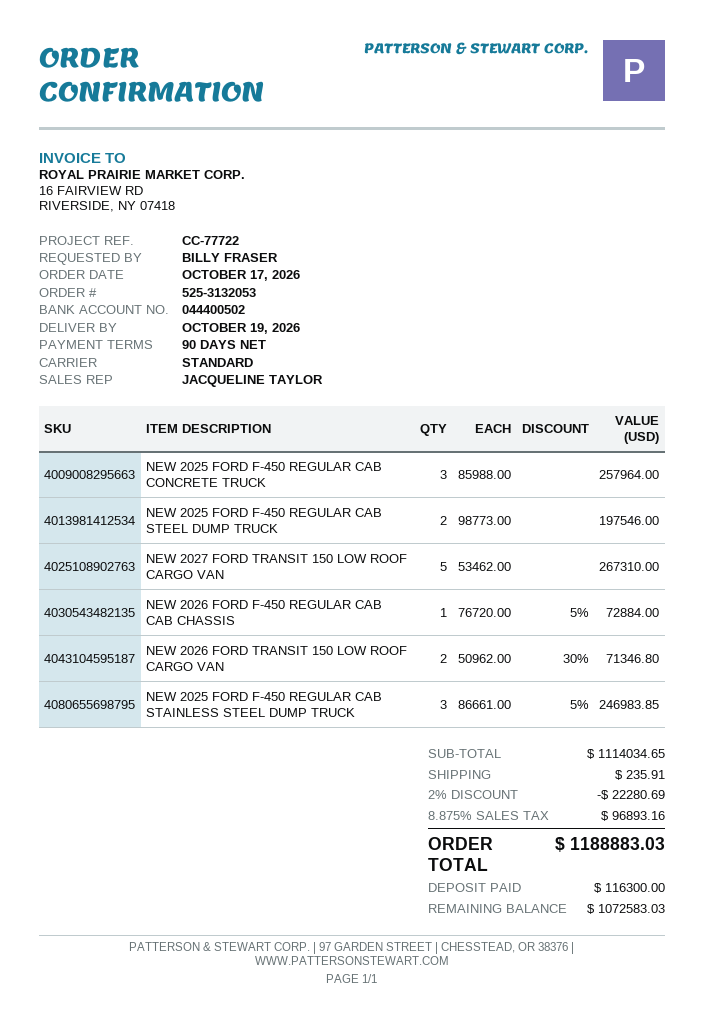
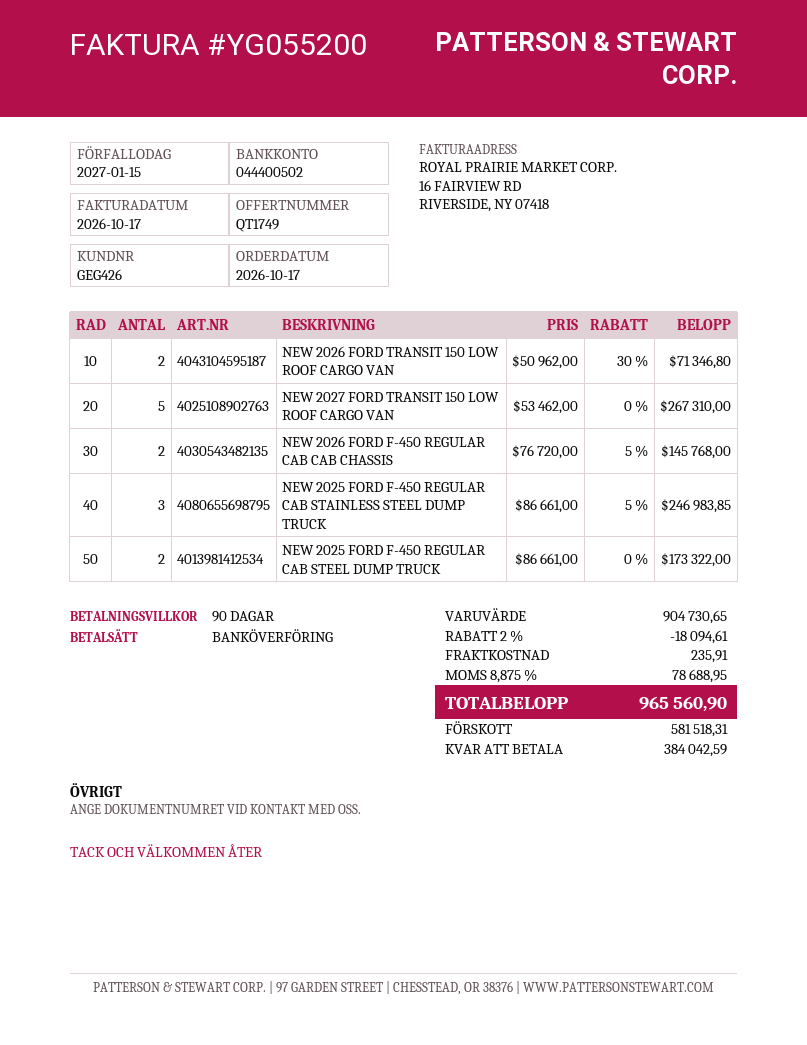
NEW 2025 FORD F-450 REGULAR CAB CONCRETE TRUCK: 3 x 85988.00 = 257964.00 -> none
NEW 2025 FORD F-450 REGULAR CAB STEEL DUMP TRUCK: 2 x 98773.00 = 197546.00 -> 2 x 86661.00 = 173322.00
NEW 2026 FORD F-450 REGULAR CAB CAB CHASSIS: 1 x 76720.00 - 5% = 72884.00 -> 2 x 76720.00 - 5% = 145768.00
subtotal: 1114034.65 -> 904730.65
discount: 2% = 22280.69 -> 2% = 18094.61
tax: 8.875% = 96893.16 -> 8.875% = 78688.95
total: 1188883.03 -> 965560.90
deposit: 116300.00 -> 581518.31
balance: 1072583.03 -> 384042.59

